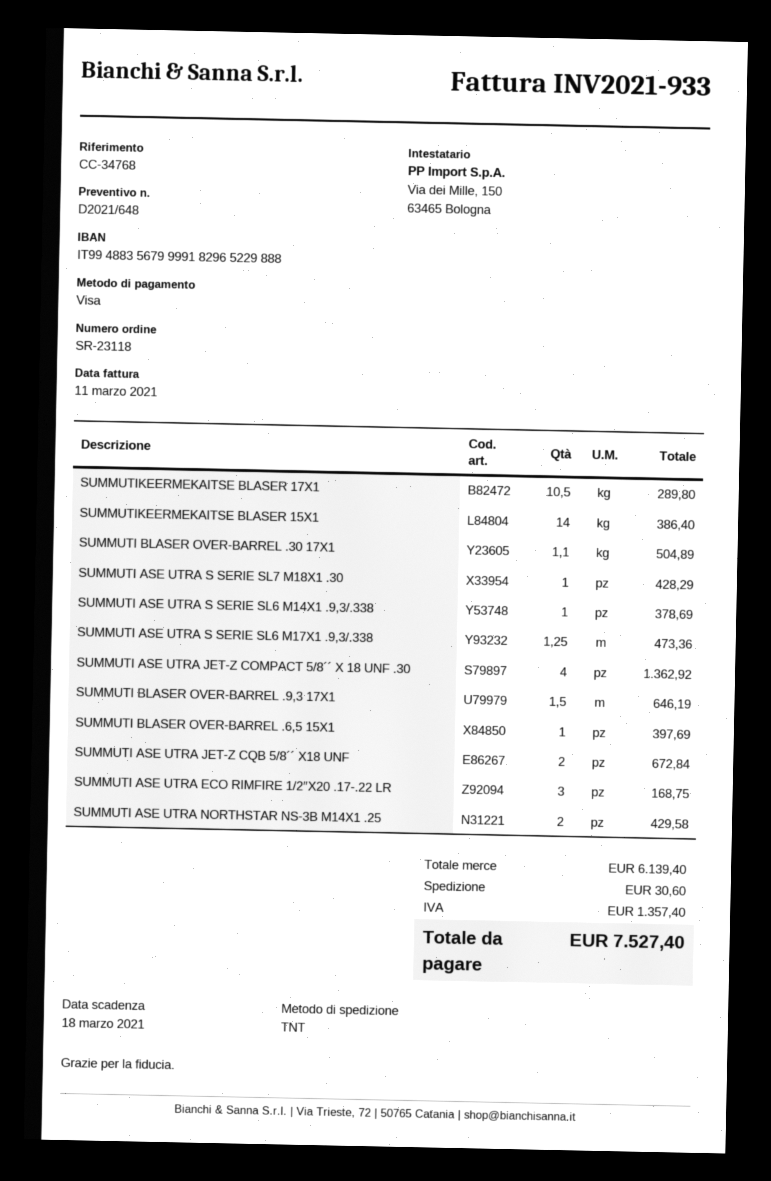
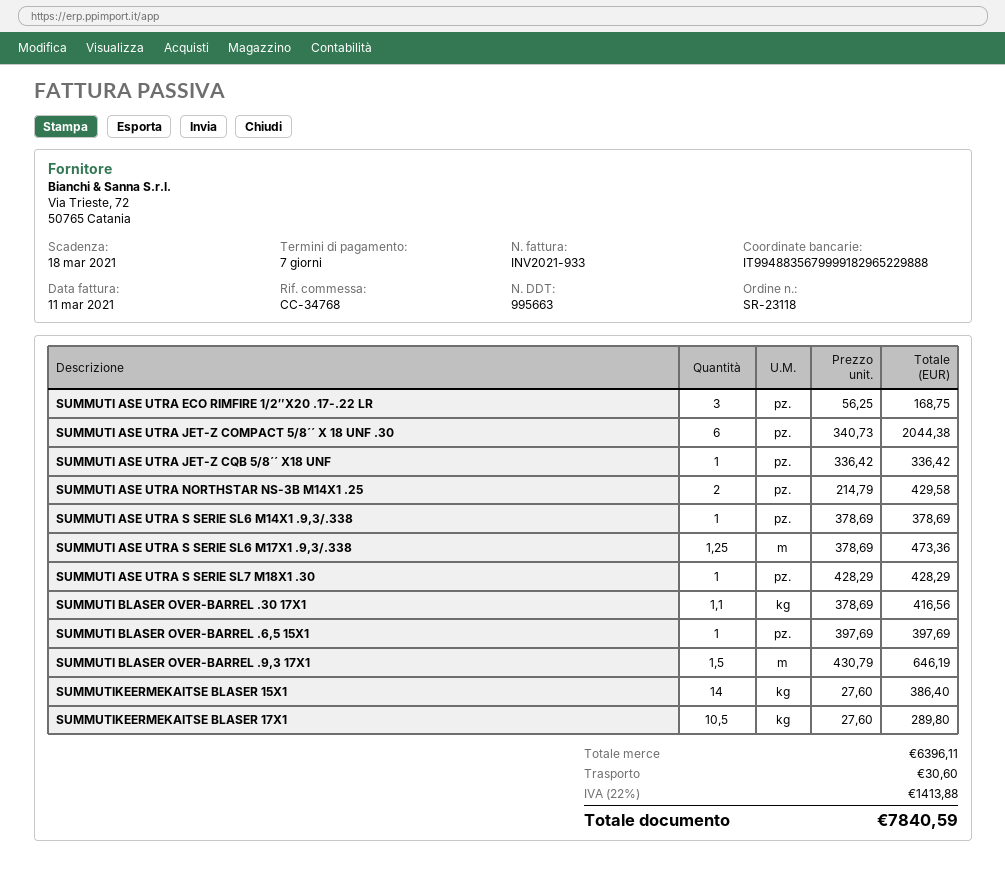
SUMMUTI BLASER OVER-BARREL .30 17X1: 1.1 for 504.89 -> 1.1 for 416.56
SUMMUTI ASE UTRA JET-Z COMPACT 5/8´´ X 18 UNF .30: 4 for 1362.92 -> 6 for 2044.38
SUMMUTI ASE UTRA JET-Z CQB 5/8´´ X18 UNF: 2 for 672.84 -> 1 for 336.42
subtotal: 6139.40 -> 6396.11
tax: 1357.40 -> 1413.88
total: 7527.40 -> 7840.59

